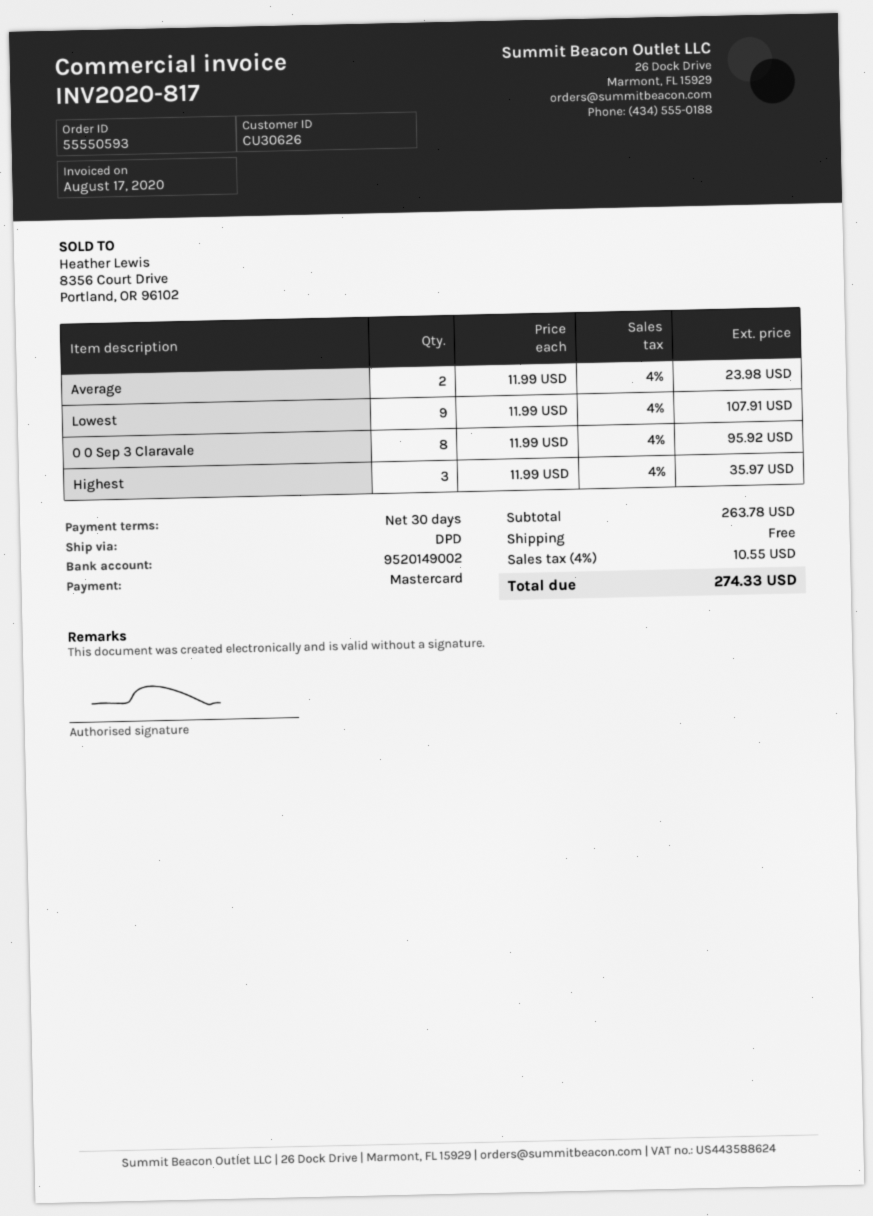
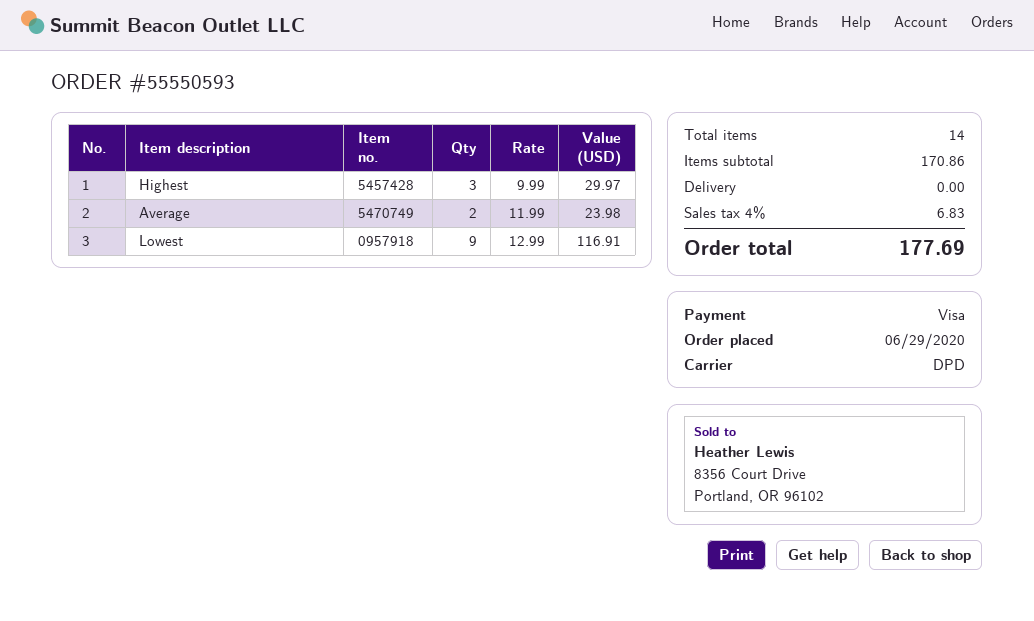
payment method: Mastercard -> Visa
Lowest: 9 x 11.99 = 107.91 -> 9 x 12.99 = 116.91
0 0 Sep 3 Claravale: 8 x 11.99 = 95.92 -> none
Highest: 3 x 11.99 = 35.97 -> 3 x 9.99 = 29.97
subtotal: 263.78 -> 170.86
tax: 4% = 10.55 -> 4% = 6.83
total: 274.33 -> 177.69

